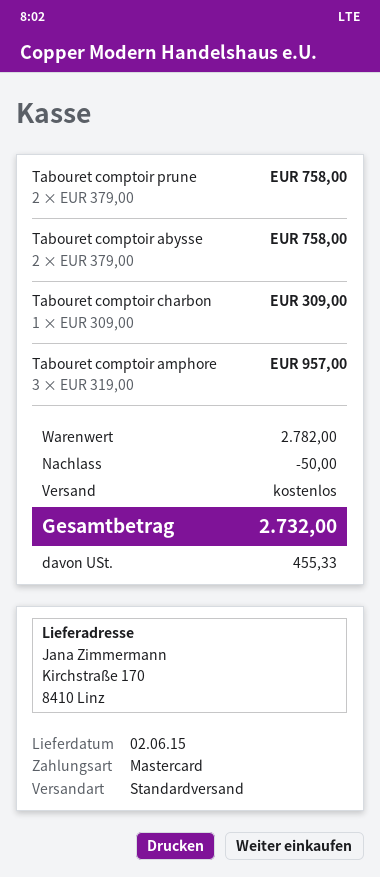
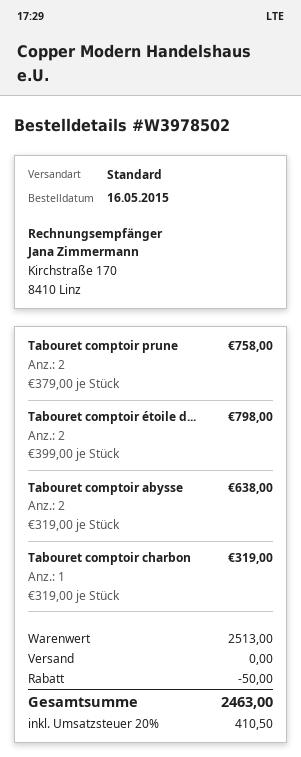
Tabouret comptoir abysse: 2 x 379.00 = 758.00 -> 2 x 319.00 = 638.00
Tabouret comptoir charbon: 1 x 309.00 = 309.00 -> 1 x 319.00 = 319.00
Tabouret comptoir amphore: 3 x 319.00 = 957.00 -> none
Tabouret comptoir étoile d...: none -> 2 x 399.00 = 798.00
subtotal: 2782.00 -> 2513.00
tax: 455.33 -> 410.50
total: 2732.00 -> 2463.00

